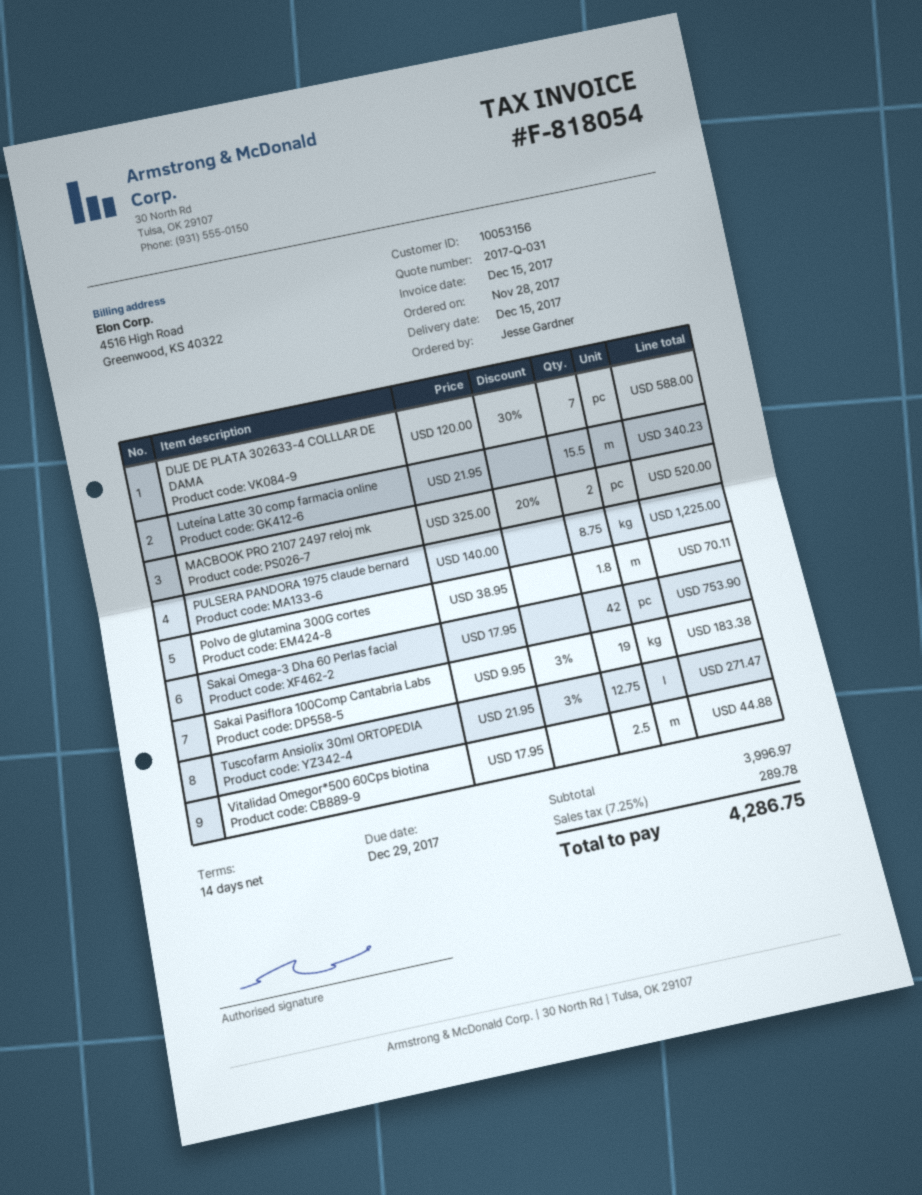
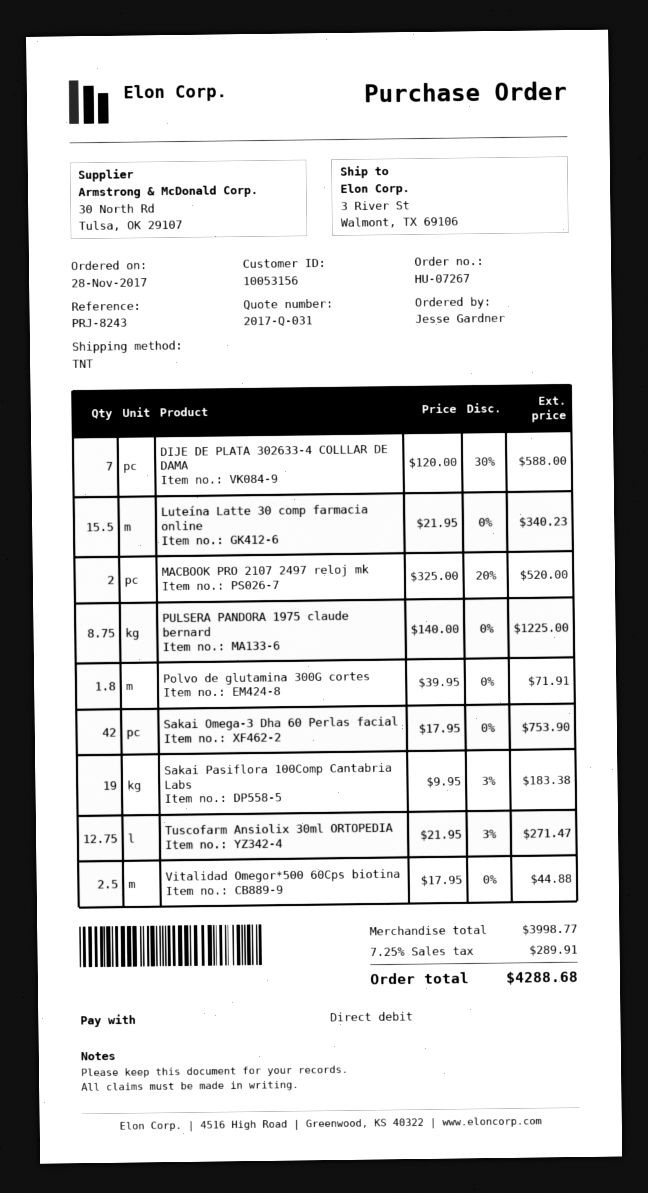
Polvo de glutamina 300G cortes: 1.8 x 38.95 = 70.11 -> 1.8 x 39.95 = 71.91
subtotal: 3996.97 -> 3998.77
tax: 7.25% = 289.78 -> 7.25% = 289.91
total: 4286.75 -> 4288.68

